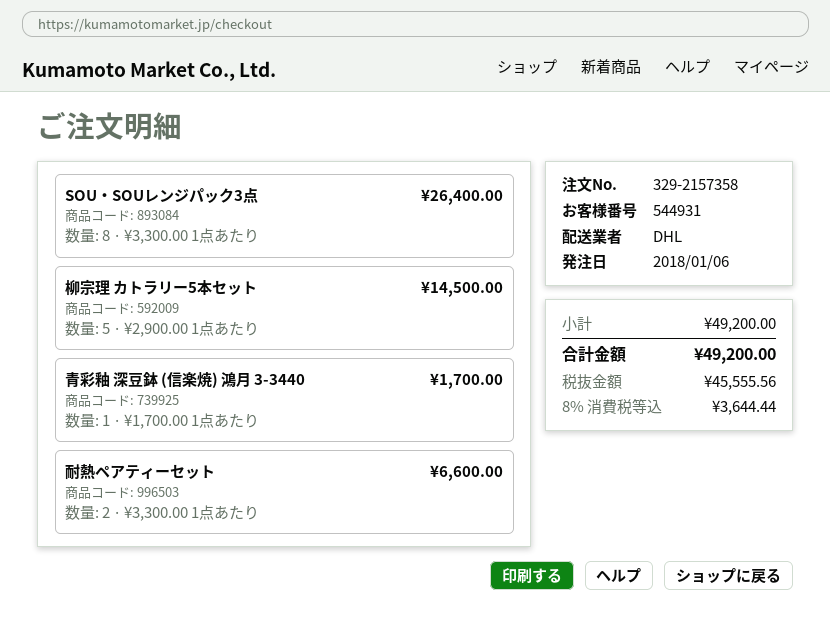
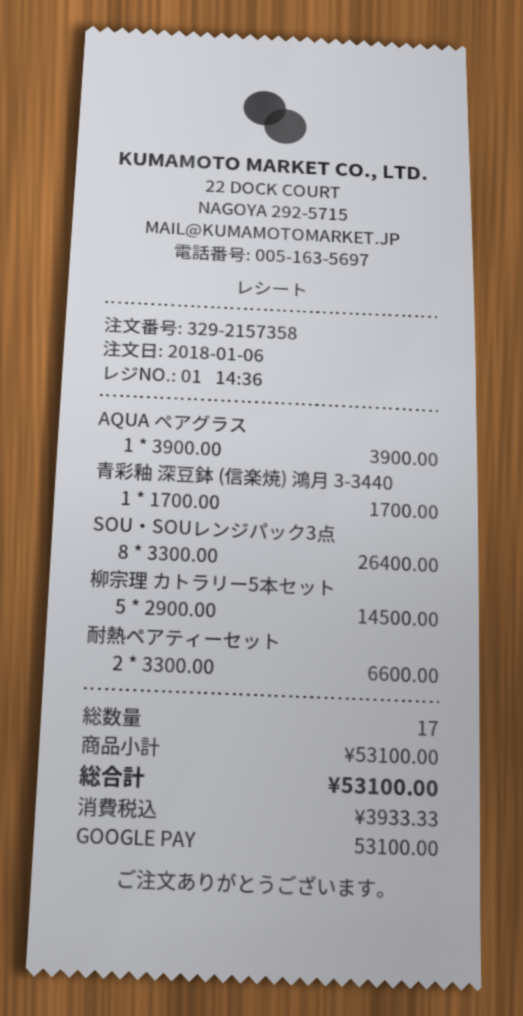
AQUA ペアグラス: none -> 1 x 3900.00 = 3900.00
subtotal: 49200.00 -> 53100.00
tax: 3644.44 -> 3933.33
total: 49200.00 -> 53100.00

